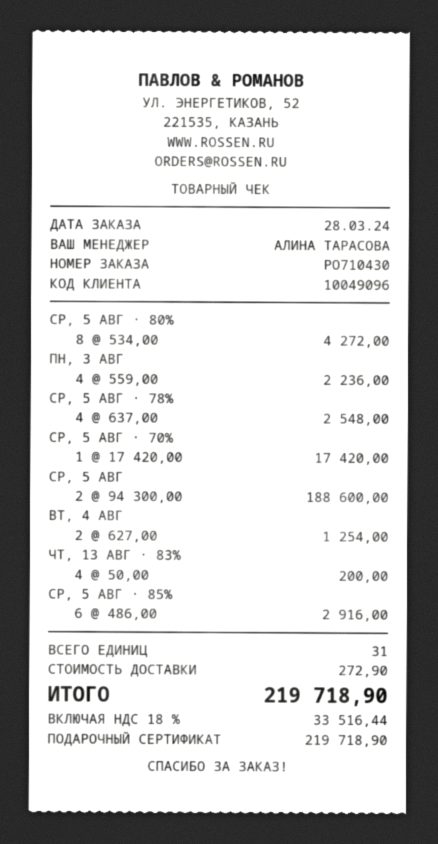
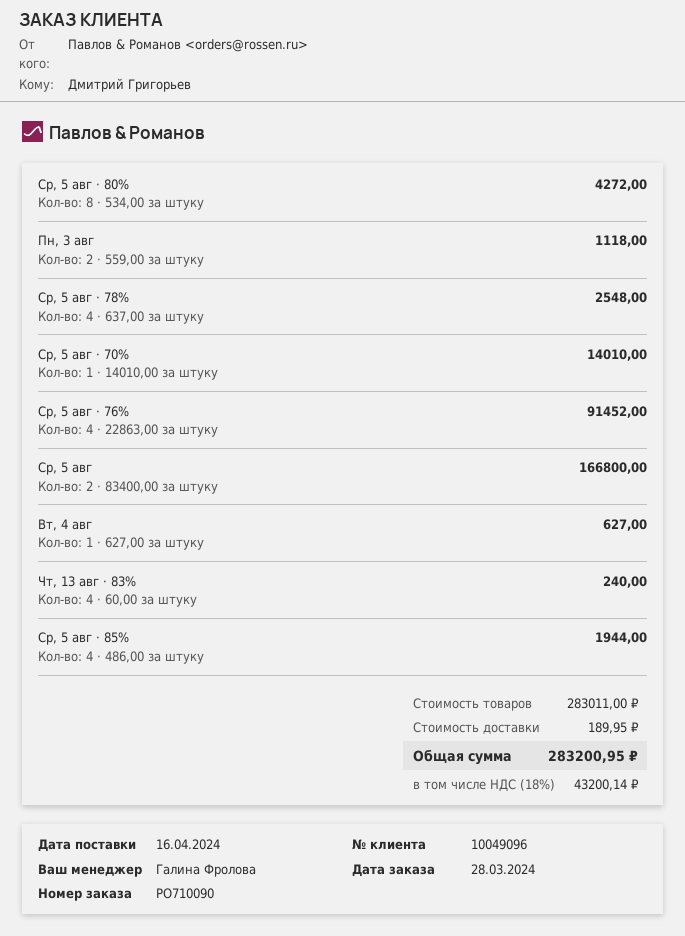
order number: PO710430 -> PO710090
sales rep: АЛИНА ТАРАСОВА -> Галина Фролова
ПН, 3 АВГ: 4 x 559.00 = 2236.00 -> 2 x 559.00 = 1118.00
СР, 5 АВГ · 70%: 1 x 17420.00 = 17420.00 -> 1 x 14010.00 = 14010.00
СР, 5 АВГ: 2 x 94300.00 = 188600.00 -> 2 x 83400.00 = 166800.00
ВТ, 4 АВГ: 2 x 627.00 = 1254.00 -> 1 x 627.00 = 627.00
ЧТ, 13 АВГ · 83%: 4 x 50.00 = 200.00 -> 4 x 60.00 = 240.00
СР, 5 АВГ · 85%: 6 x 486.00 = 2916.00 -> 4 x 486.00 = 1944.00
Ср, 5 авг · 76%: none -> 4 x 22863.00 = 91452.00
shipping: 272.90 -> 189.95
tax: 18% = 33516.44 -> 18% = 43200.14
total: 219718.90 -> 283200.95

